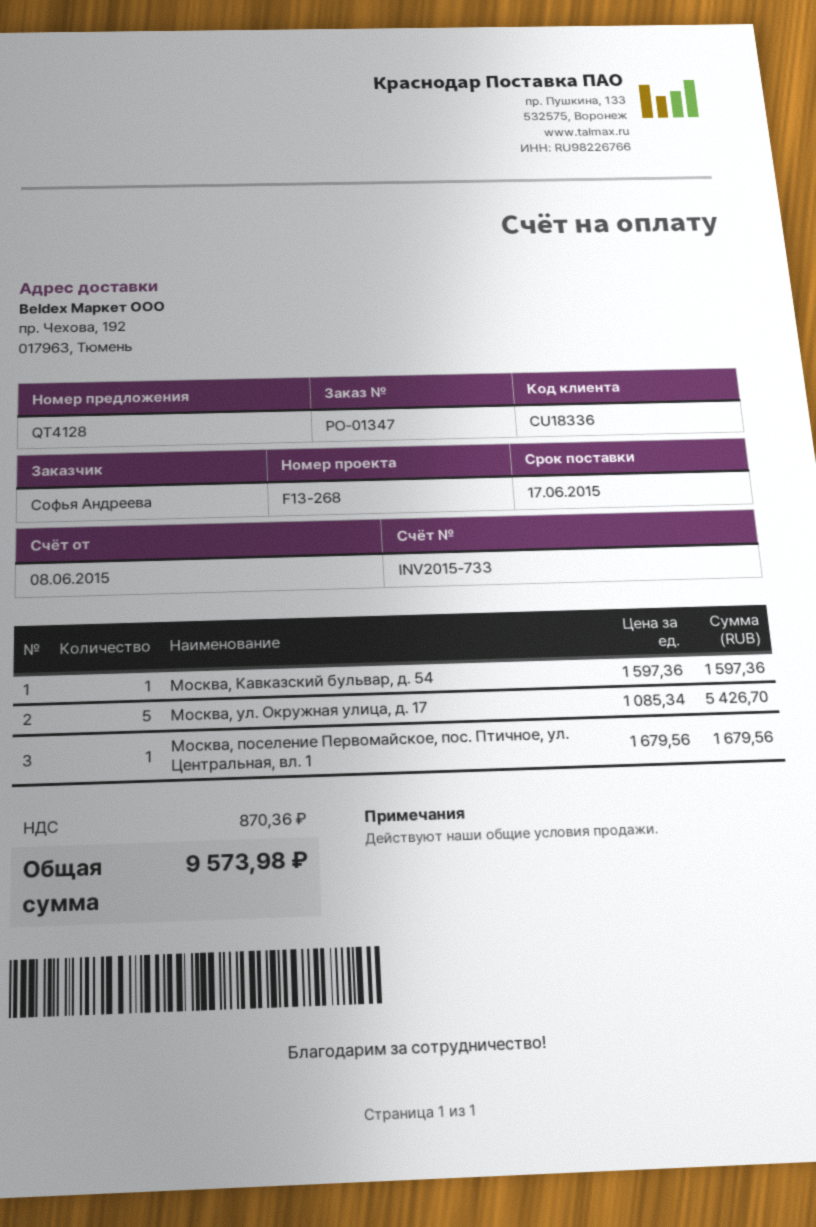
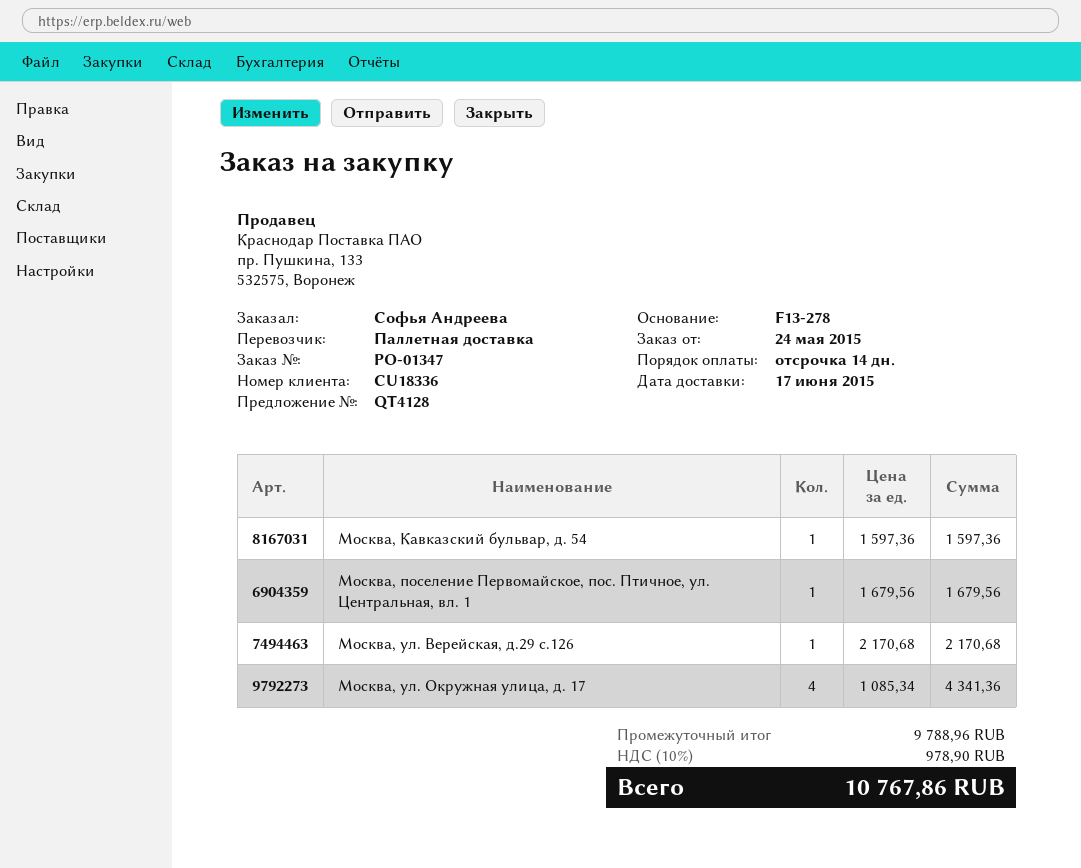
reference: F13-268 -> F13-278
Москва, ул. Окружная улица, д. 17: 5 x 1085.34 = 5426.70 -> 4 x 1085.34 = 4341.36
Москва, ул. Верейская, д.29 с.126: none -> 1 x 2170.68 = 2170.68
tax: 870.36 -> 978.90
total: 9573.98 -> 10767.86

